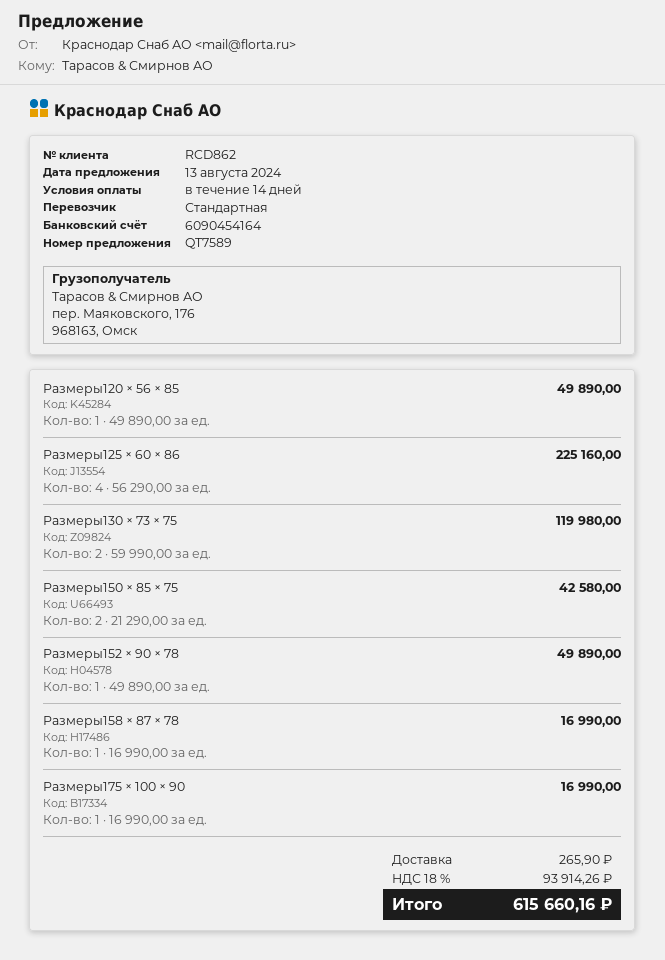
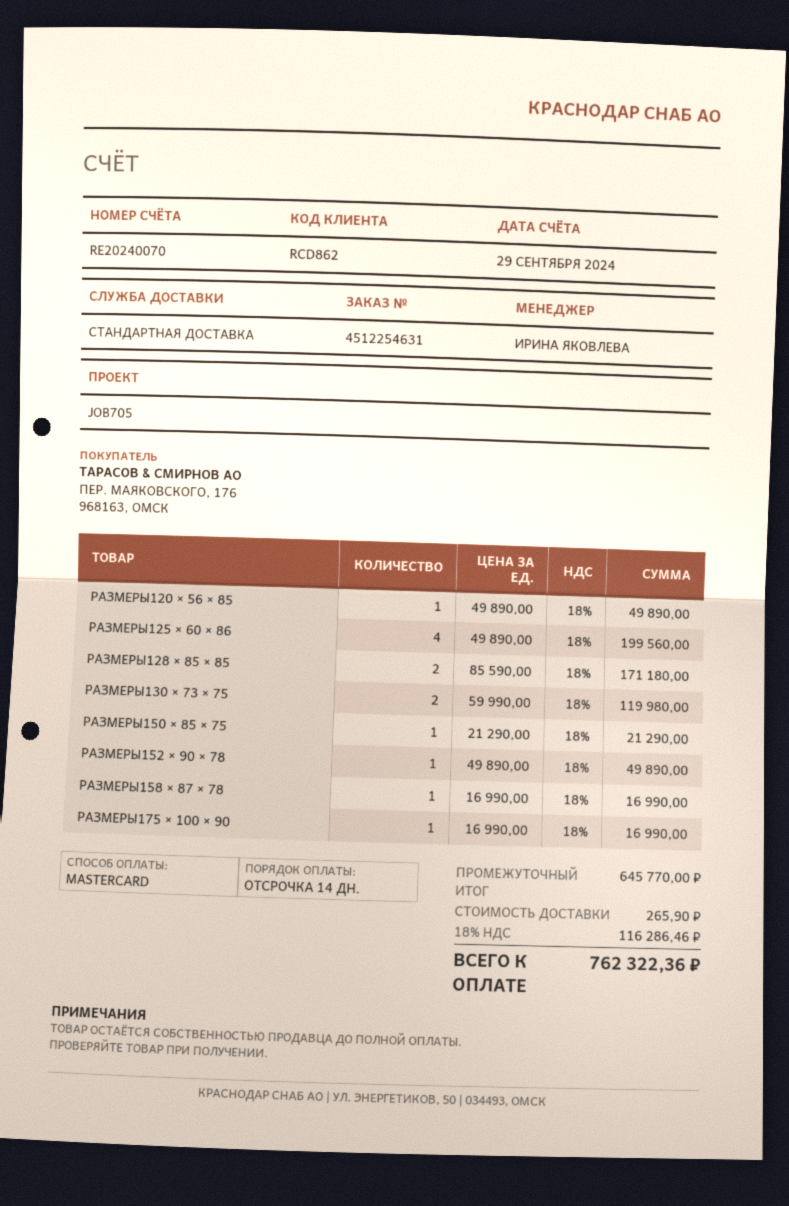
Размеры125 × 60 × 86: 4 x 56290.00 = 225160.00 -> 4 x 49890.00 = 199560.00
Размеры150 × 85 × 75: 2 x 21290.00 = 42580.00 -> 1 x 21290.00 = 21290.00
РАЗМЕРЫ128 × 85 × 85: none -> 2 x 85590.00 = 171180.00
tax: 18% = 93914.26 -> 18% = 116286.46
total: 615660.16 -> 762322.36

